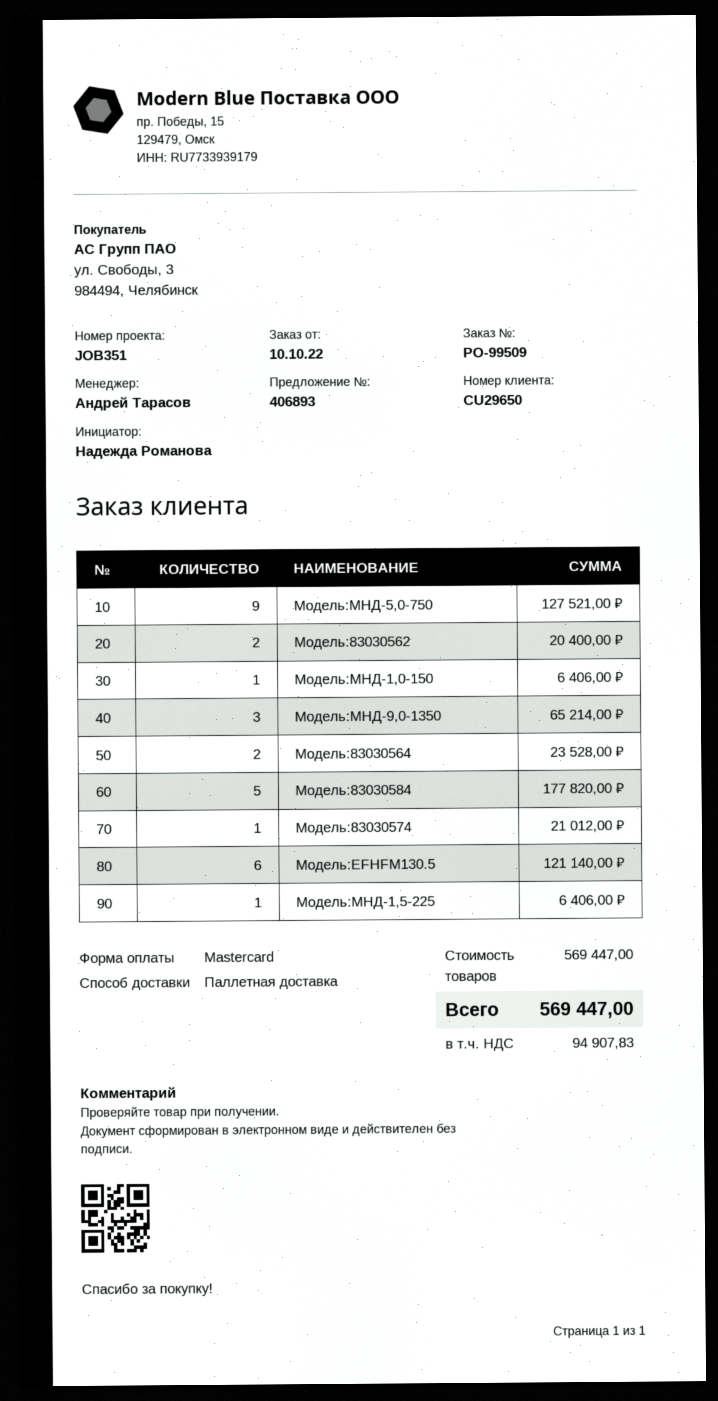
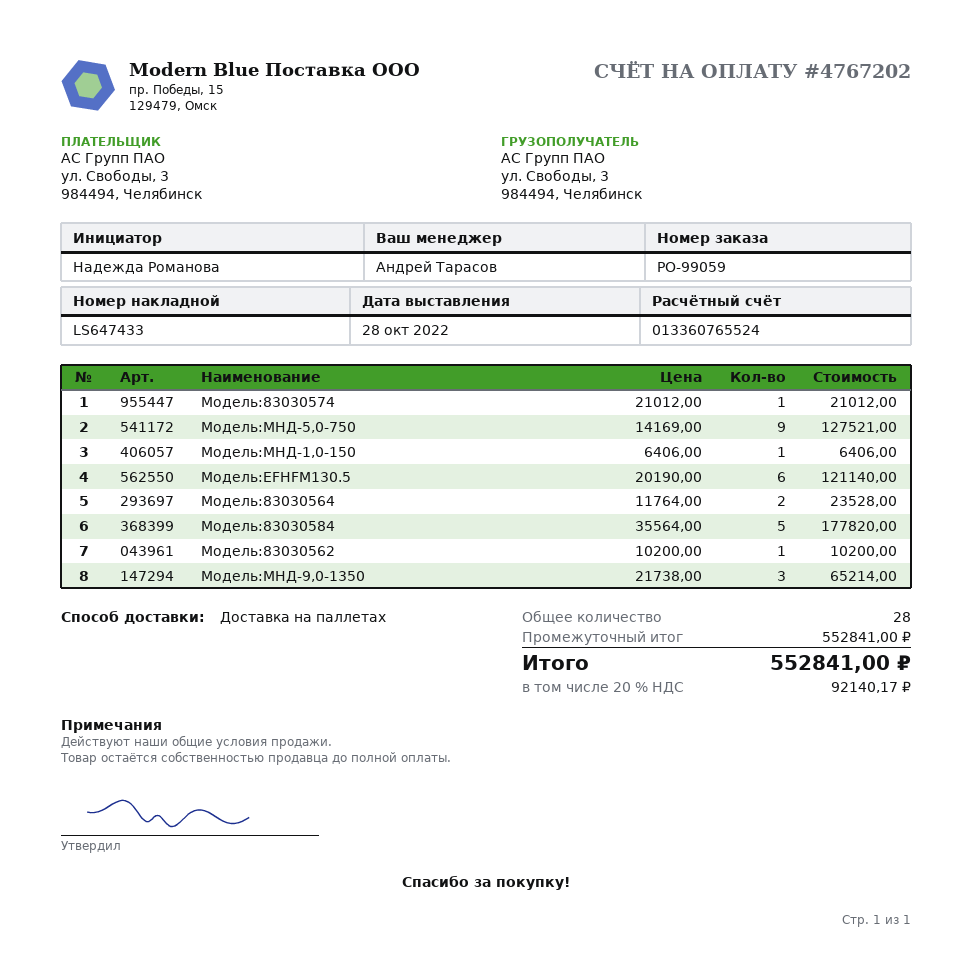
order number: PO-99509 -> PO-99059
Модель:83030562: 2 for 20400.00 -> 1 for 10200.00
Модель:МНД-1,5-225: 1 for 6406.00 -> none
subtotal: 569447.00 -> 552841.00
tax: 94907.83 -> 92140.17
total: 569447.00 -> 552841.00

